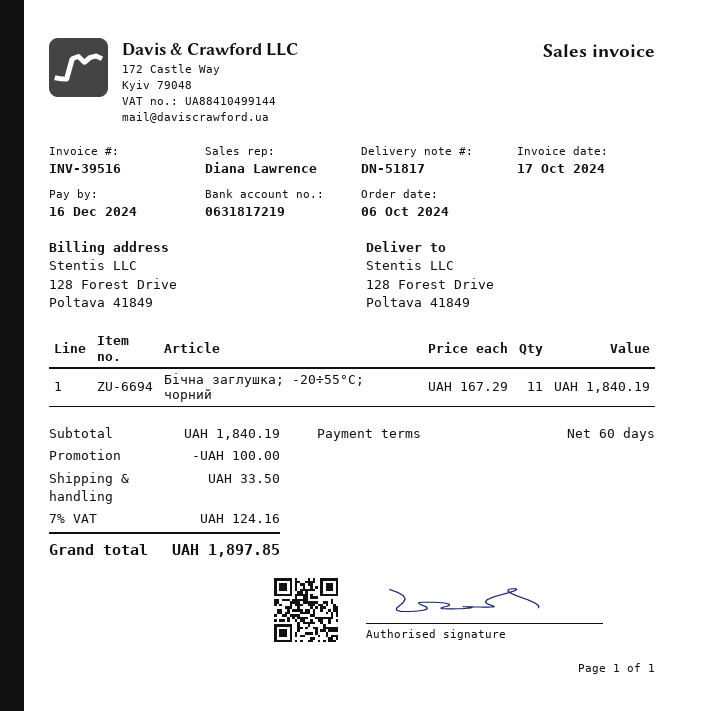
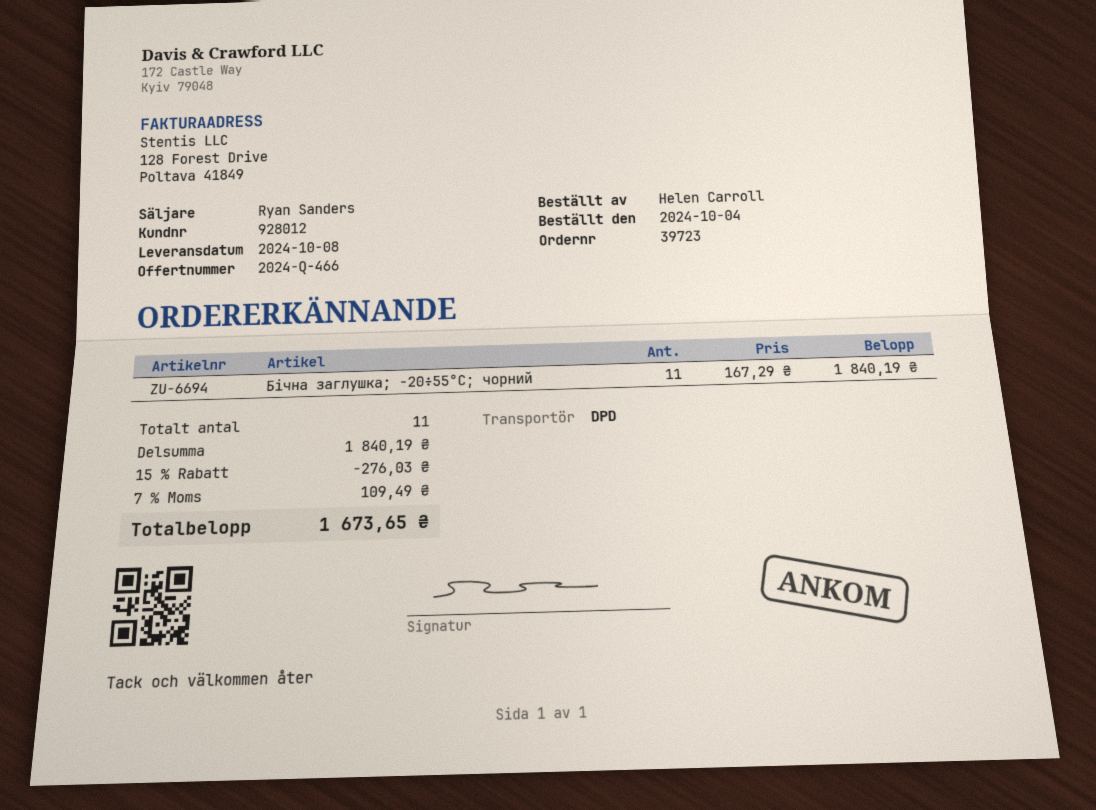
order date: 2024-10-06 -> 2024-10-04
sales rep: Diana Lawrence -> Ryan Sanders
discount: 100.00 -> 276.03
shipping: 33.50 -> none
tax: 7% = 124.16 -> 7% = 109.49
total: 1897.85 -> 1673.65

